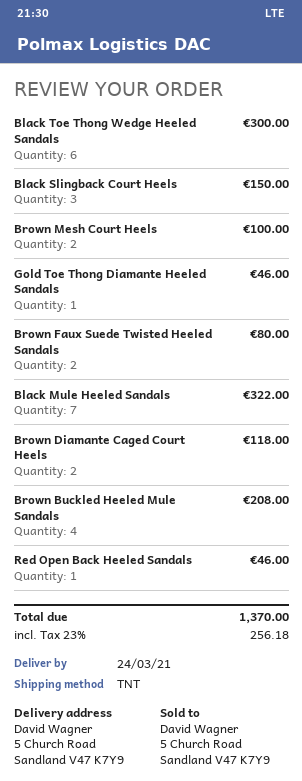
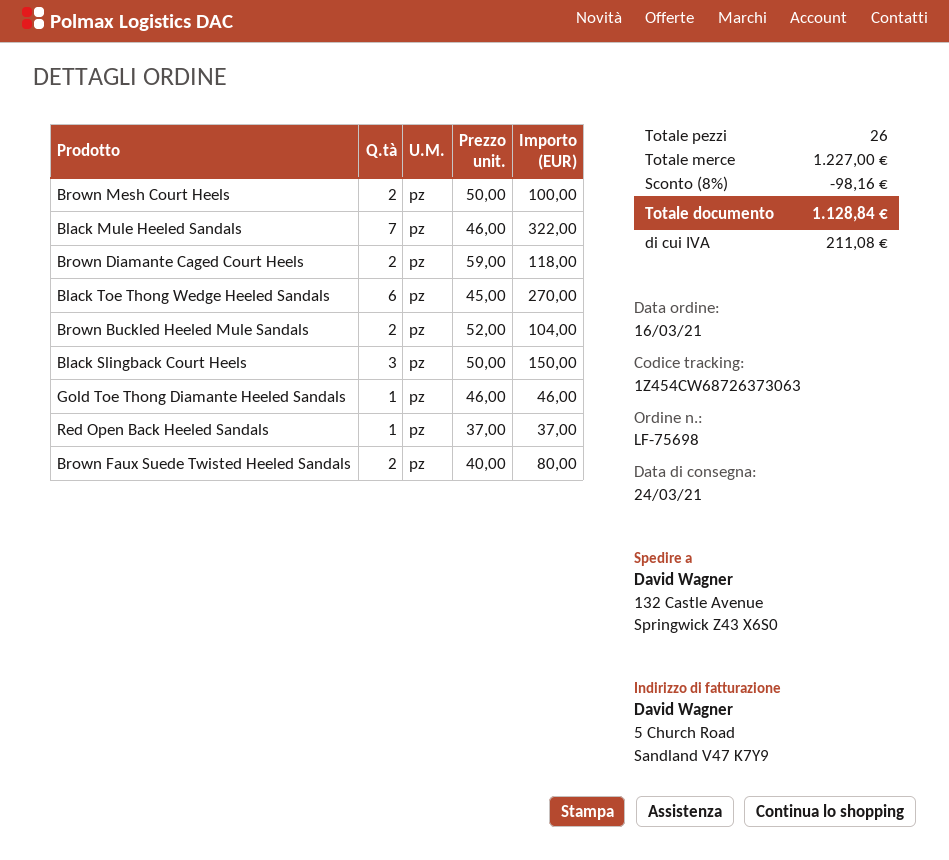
ship to: 5 Church Road, Sandland V47 K7Y9 -> 132 Castle Avenue, Springwick Z43 X6S0
Black Toe Thong Wedge Heeled Sandals: 6 for 300.00 -> 6 for 270.00
Brown Buckled Heeled Mule Sandals: 4 for 208.00 -> 2 for 104.00
Red Open Back Heeled Sandals: 1 for 46.00 -> 1 for 37.00
discount: none -> 8% = 98.16
tax: 256.18 -> 211.08
total: 1370.00 -> 1128.84

